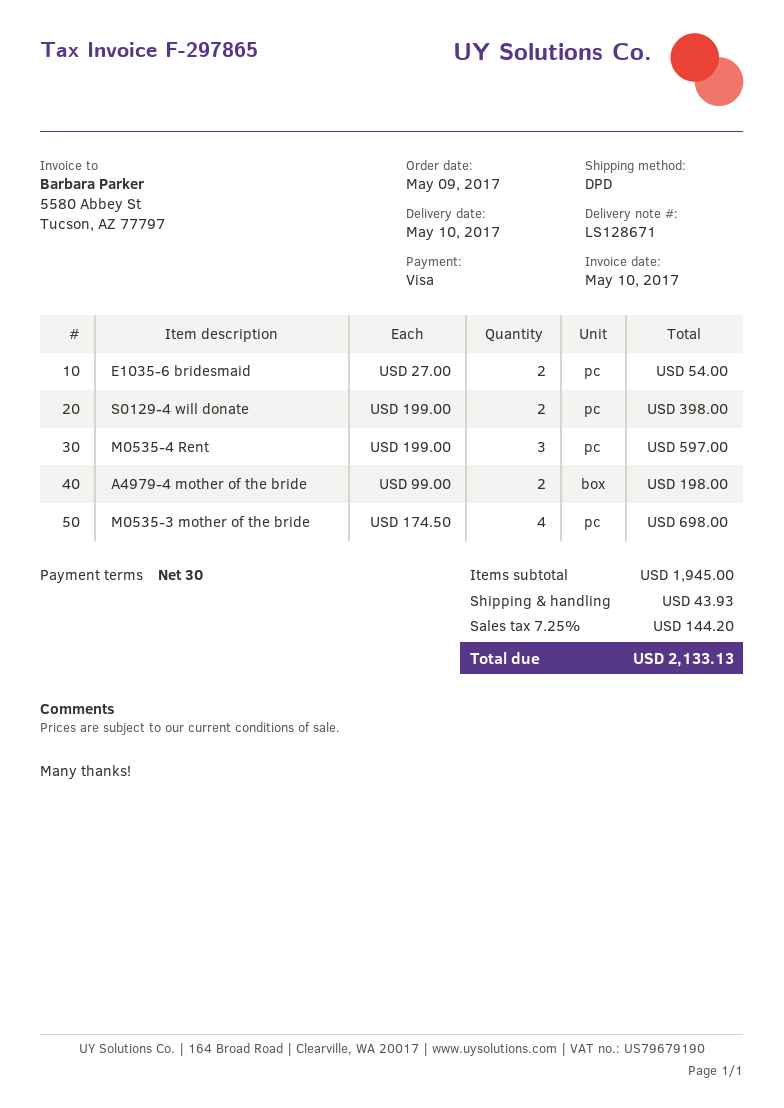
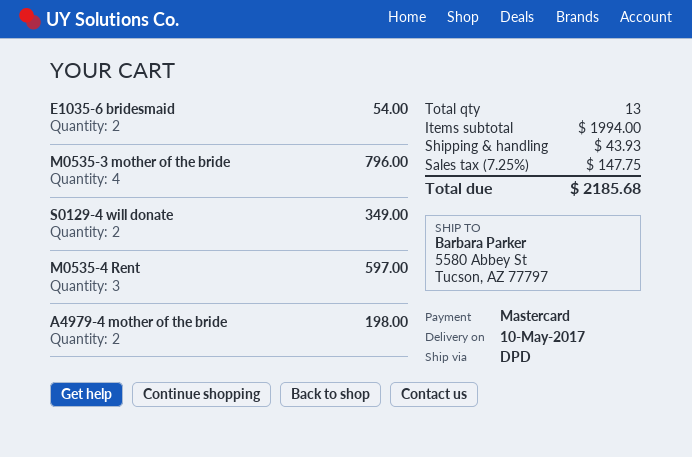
payment method: Visa -> Mastercard
S0129-4 will donate: 2 for 398.00 -> 2 for 349.00
M0535-3 mother of the bride: 4 for 698.00 -> 4 for 796.00
subtotal: 1945.00 -> 1994.00
tax: 7.25% = 144.20 -> 7.25% = 147.75
total: 2133.13 -> 2185.68

